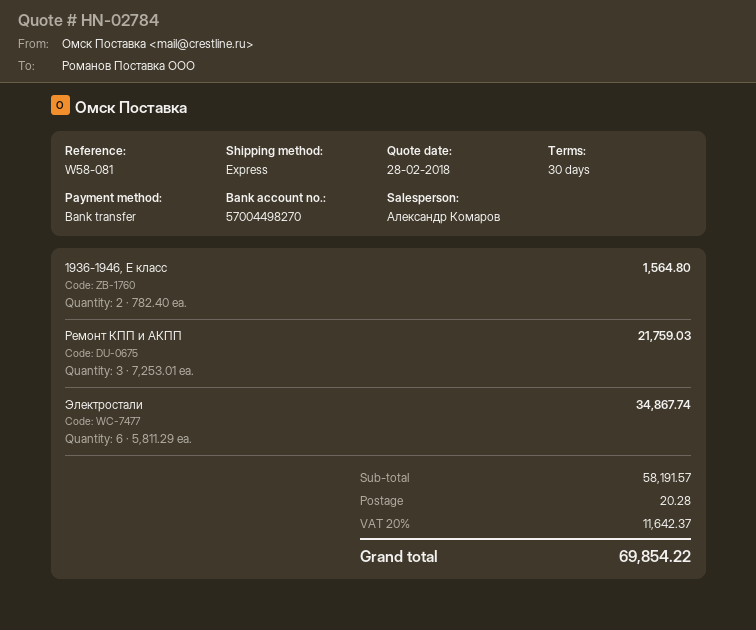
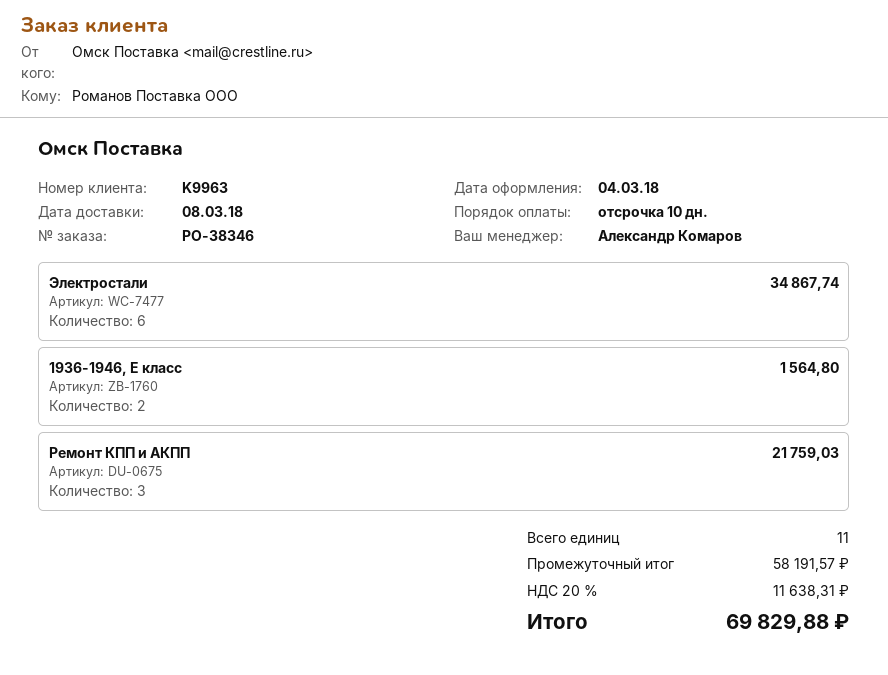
payment terms: 30 days -> 10 days
shipping: 20.28 -> none
tax: 20% = 11642.37 -> 20% = 11638.31
total: 69854.22 -> 69829.88

